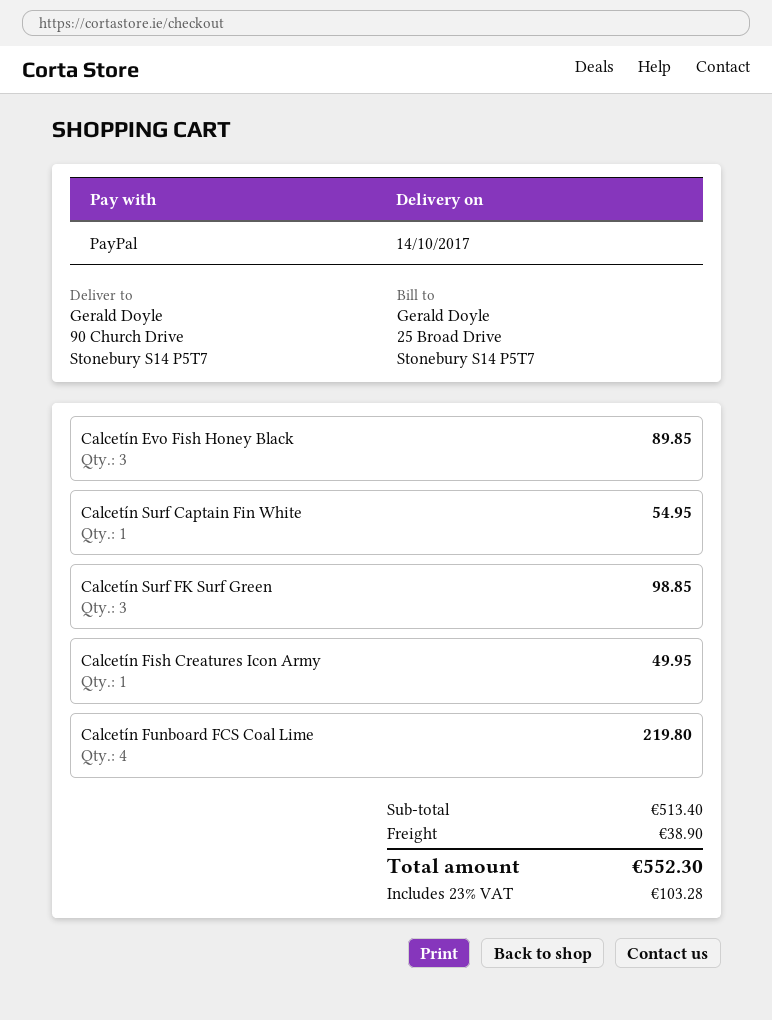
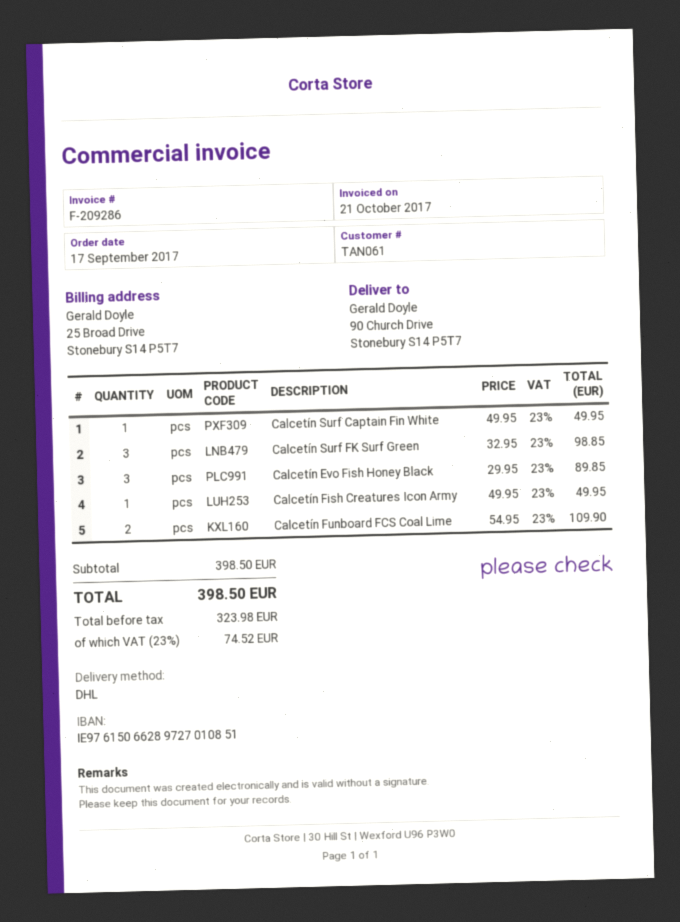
Calcetín Surf Captain Fin White: 1 for 54.95 -> 1 for 49.95
Calcetín Funboard FCS Coal Lime: 4 for 219.80 -> 2 for 109.90
subtotal: 513.40 -> 398.50
shipping: 38.90 -> none
tax: 23% = 103.28 -> 23% = 74.52
total: 552.30 -> 398.50

